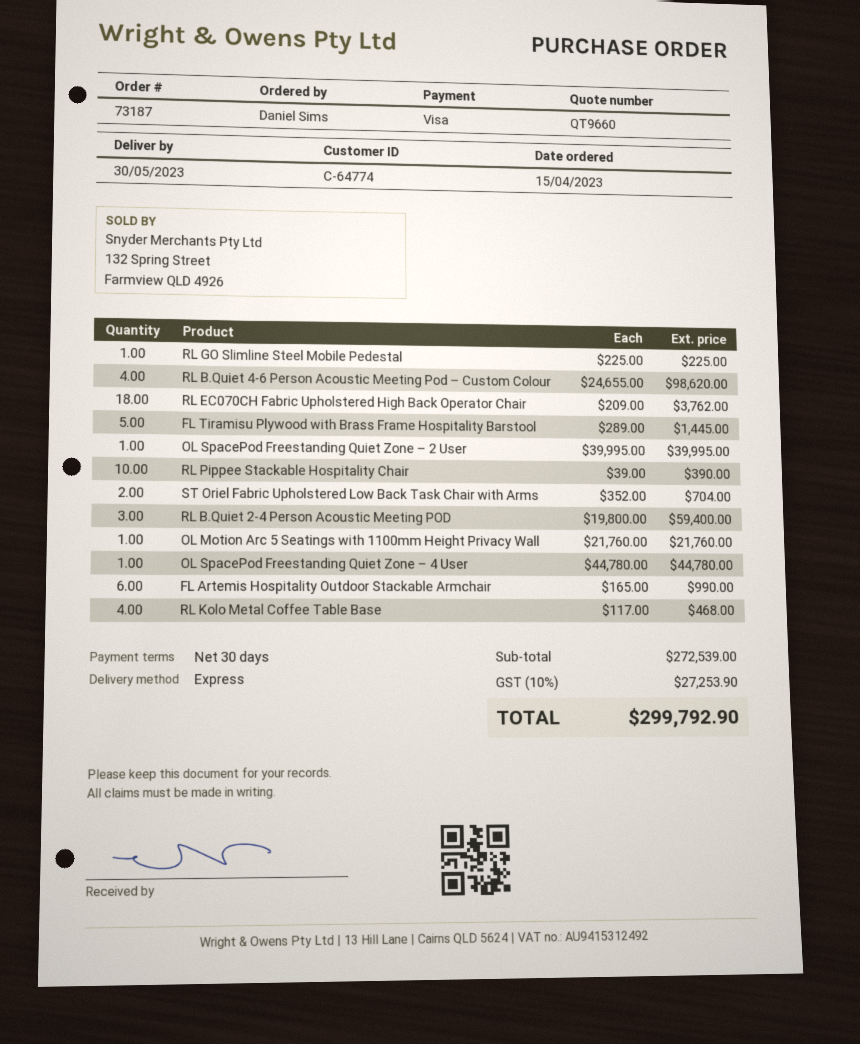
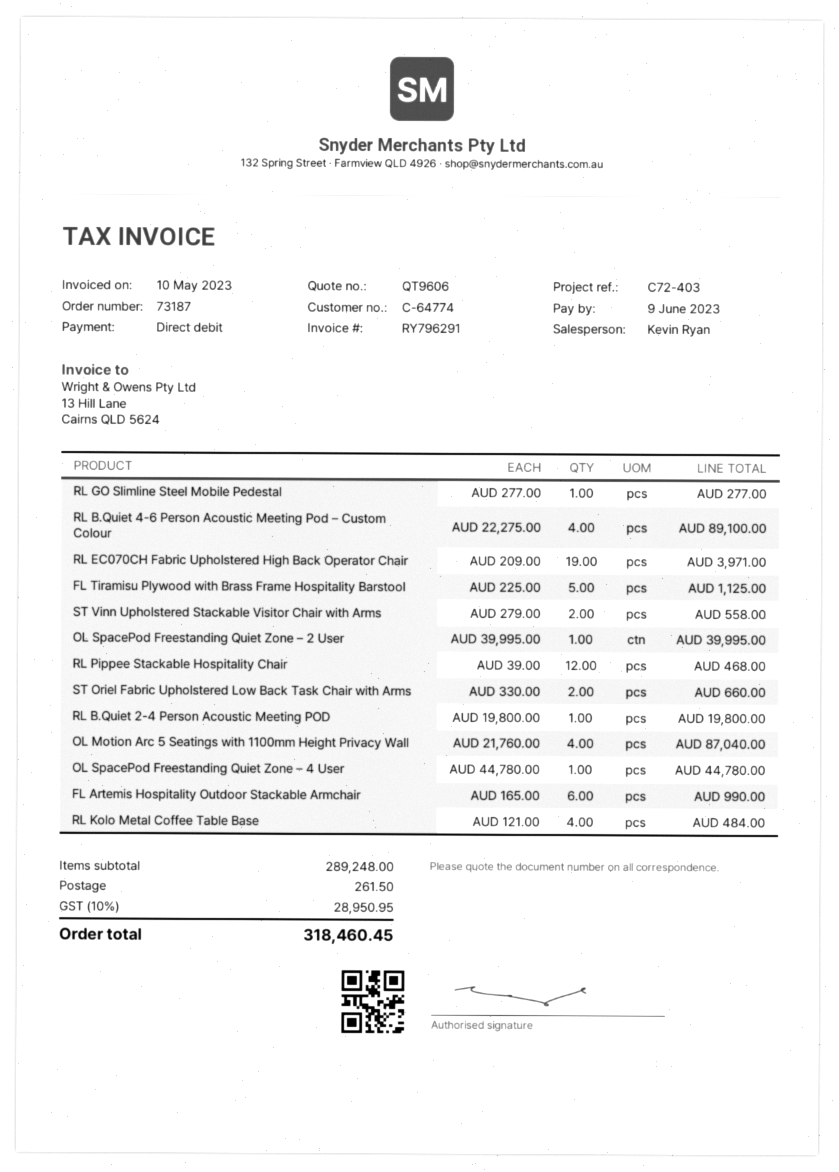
quote number: QT9660 -> QT9606
payment method: Visa -> direct debit
RL GO Slimline Steel Mobile Pedestal: 1 x 225.00 = 225.00 -> 1 x 277.00 = 277.00
RL B.Quiet 4-6 Person Acoustic Meeting Pod – Custom Colour: 4 x 24655.00 = 98620.00 -> 4 x 22275.00 = 89100.00
RL EC070CH Fabric Upholstered High Back Operator Chair: 18 x 209.00 = 3762.00 -> 19 x 209.00 = 3971.00
FL Tiramisu Plywood with Brass Frame Hospitality Barstool: 5 x 289.00 = 1445.00 -> 5 x 225.00 = 1125.00
RL Pippee Stackable Hospitality Chair: 10 x 39.00 = 390.00 -> 12 x 39.00 = 468.00
ST Oriel Fabric Upholstered Low Back Task Chair with Arms: 2 x 352.00 = 704.00 -> 2 x 330.00 = 660.00
RL B.Quiet 2-4 Person Acoustic Meeting POD: 3 x 19800.00 = 59400.00 -> 1 x 19800.00 = 19800.00
OL Motion Arc 5 Seatings with 1100mm Height Privacy Wall: 1 x 21760.00 = 21760.00 -> 4 x 21760.00 = 87040.00
RL Kolo Metal Coffee Table Base: 4 x 117.00 = 468.00 -> 4 x 121.00 = 484.00
ST Vinn Upholstered Stackable Visitor Chair with Arms: none -> 2 x 279.00 = 558.00
subtotal: 272539.00 -> 289248.00
shipping: none -> 261.50
tax: 10% = 27253.90 -> 10% = 28950.95
total: 299792.90 -> 318460.45

